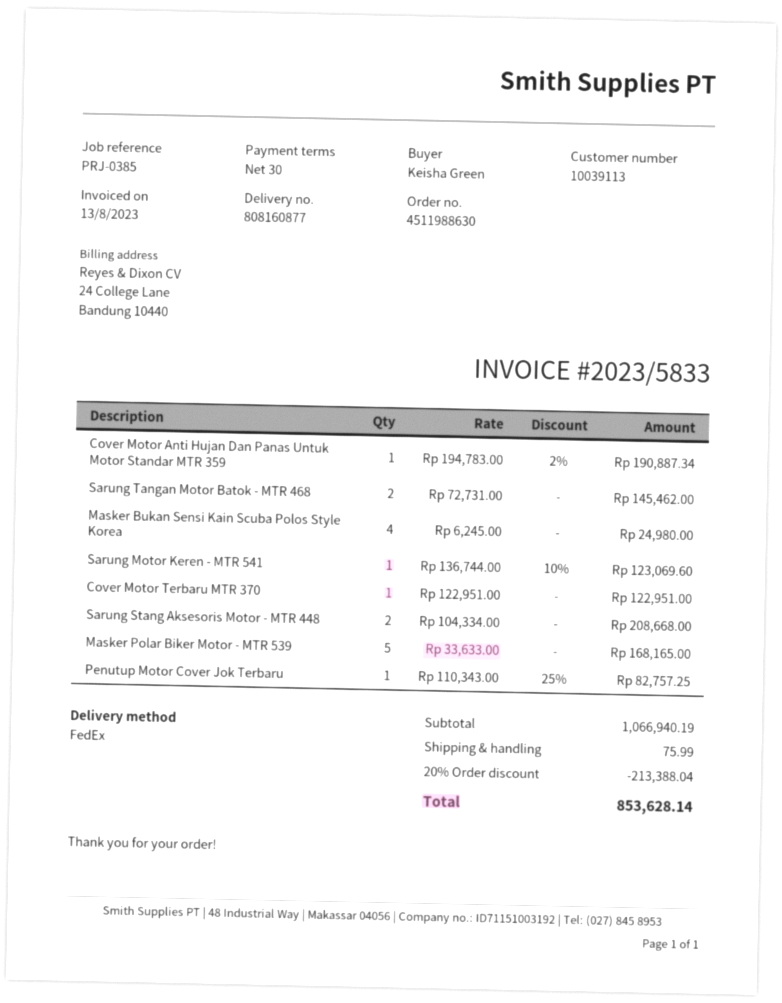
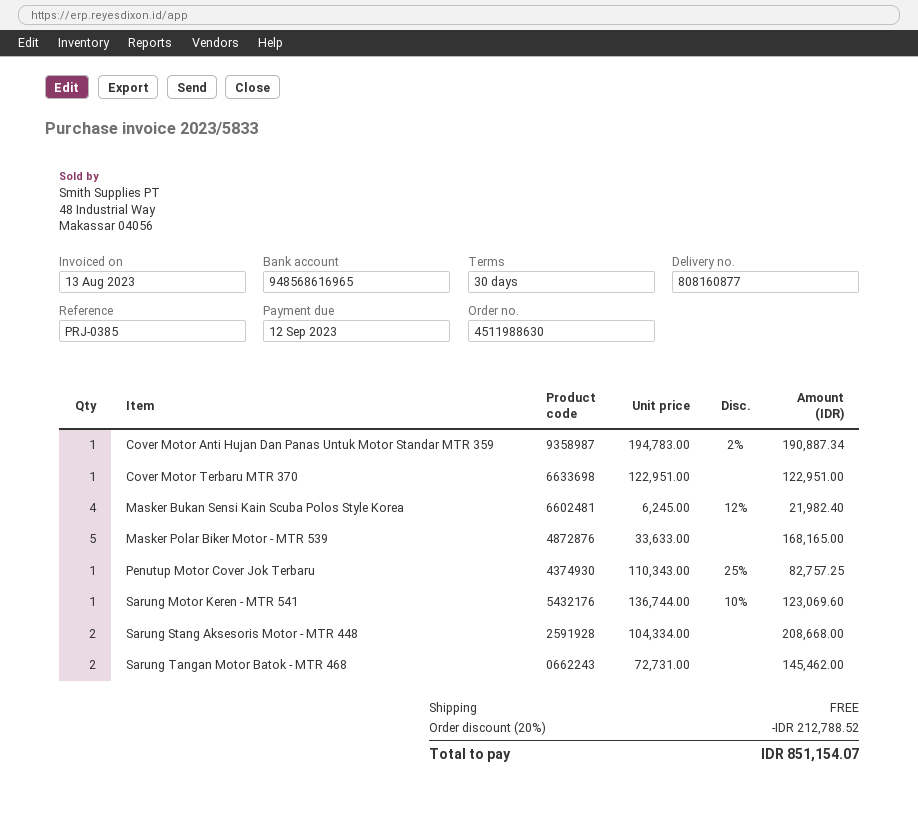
Masker Bukan Sensi Kain Scuba Polos Style Korea: 4 x 6245.00 = 24980.00 -> 4 x 6245.00 - 12% = 21982.40
discount: 20% = 213388.04 -> 20% = 212788.52
shipping: 75.99 -> 0.00
total: 853628.14 -> 851154.07

